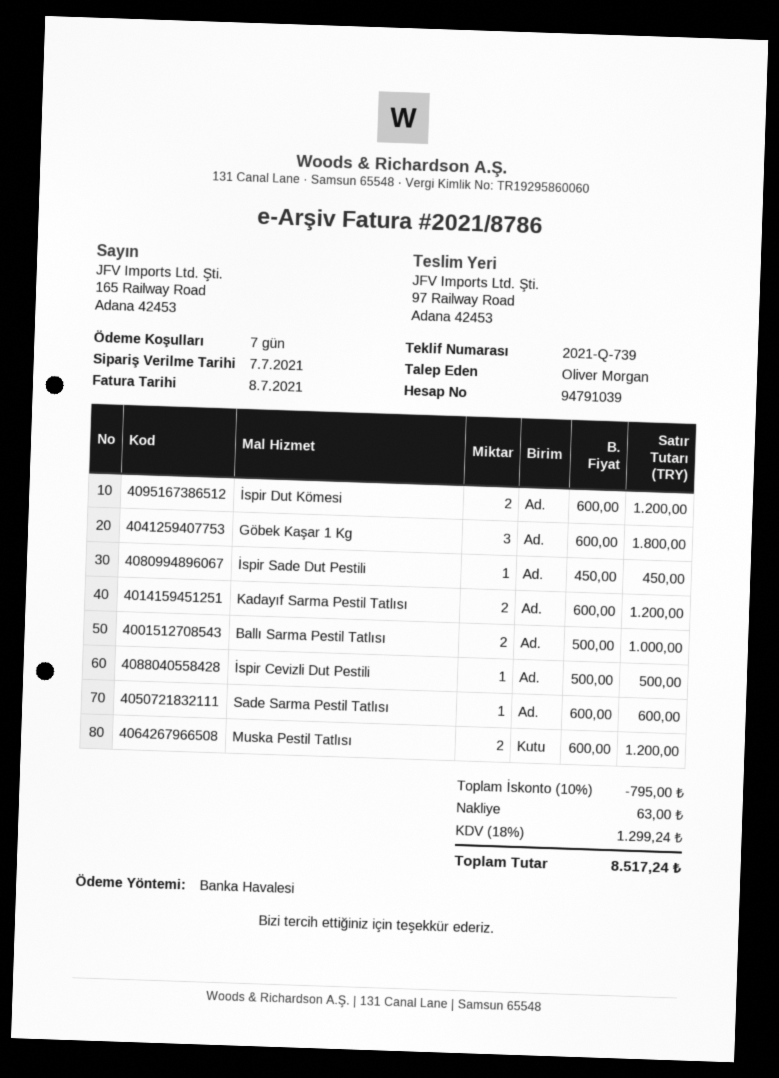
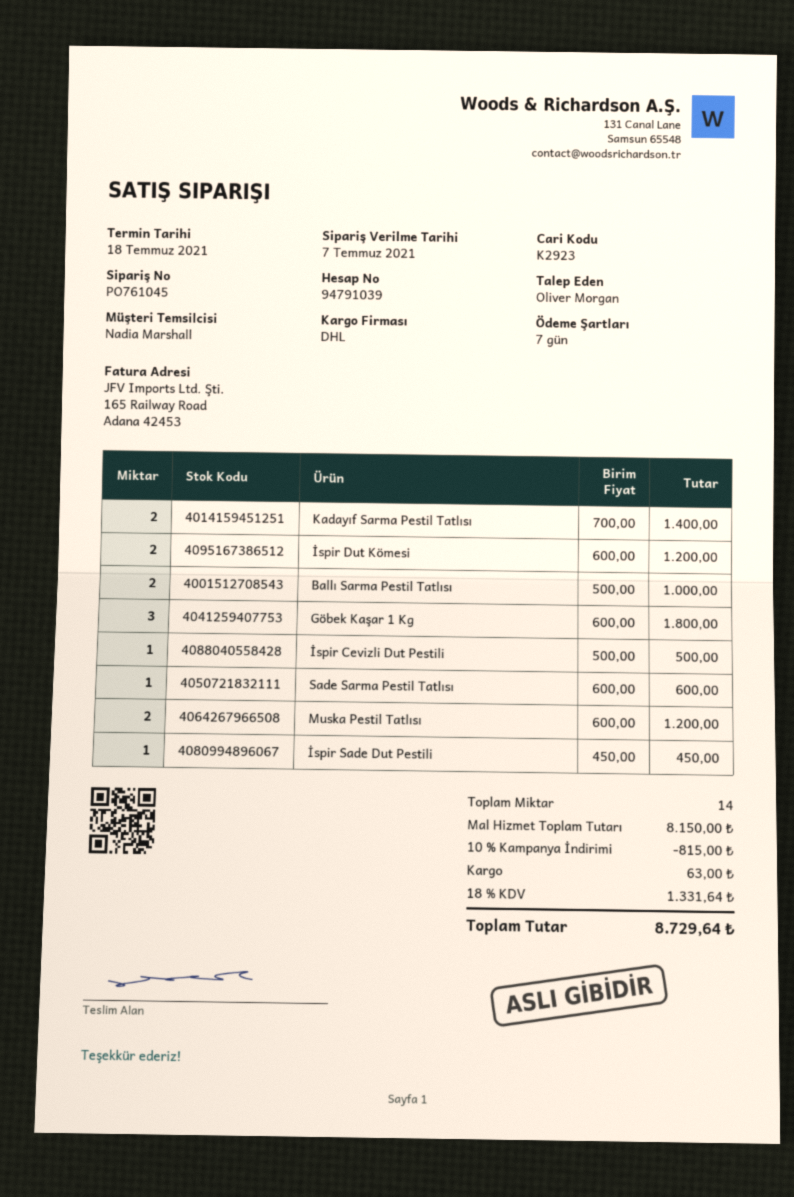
Kadayıf Sarma Pestil Tatlısı: 2 x 600.00 = 1200.00 -> 2 x 700.00 = 1400.00
discount: 10% = 795.00 -> 10% = 815.00
tax: 18% = 1299.24 -> 18% = 1331.64
total: 8517.24 -> 8729.64

